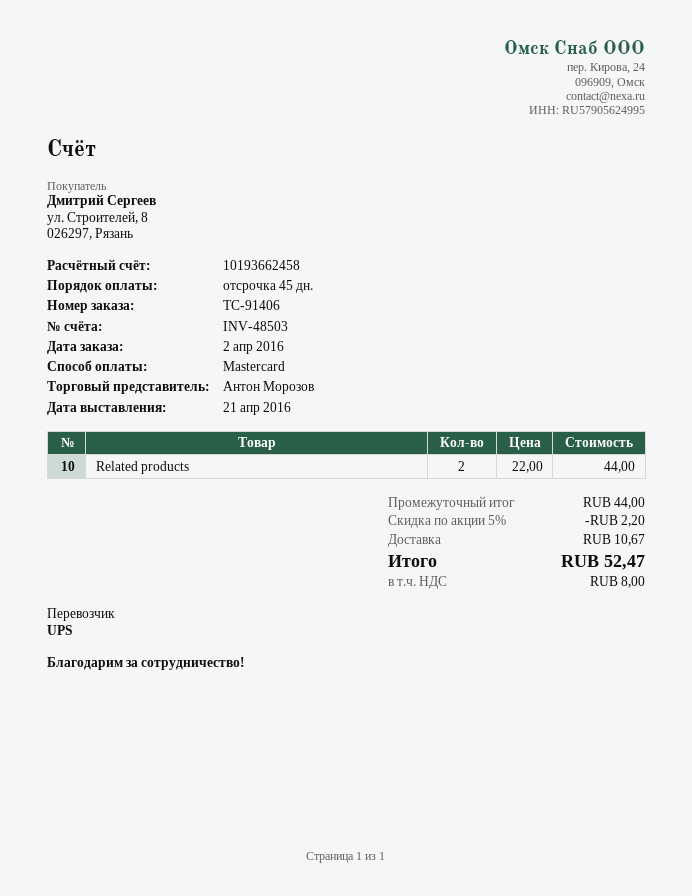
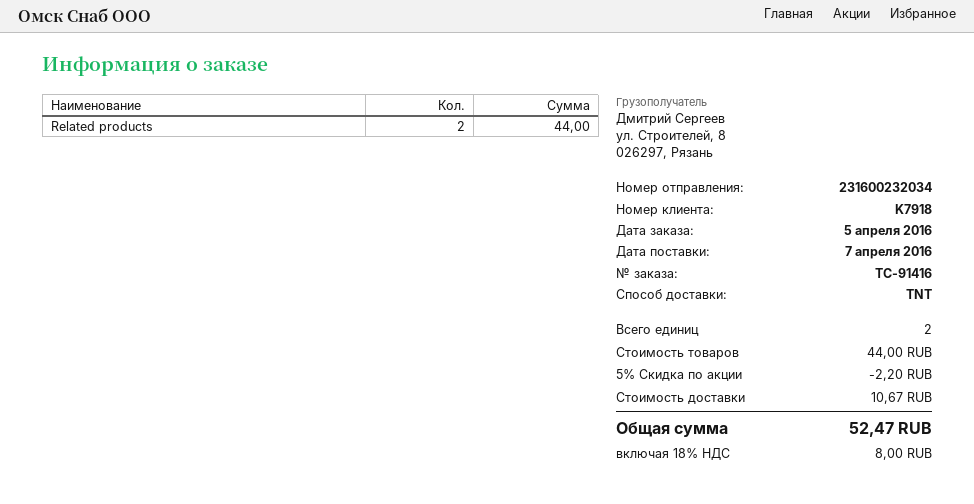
order number: TC-91406 -> TC-91416
order date: 2016-04-02 -> 2016-04-05
shipping method: UPS -> TNT

